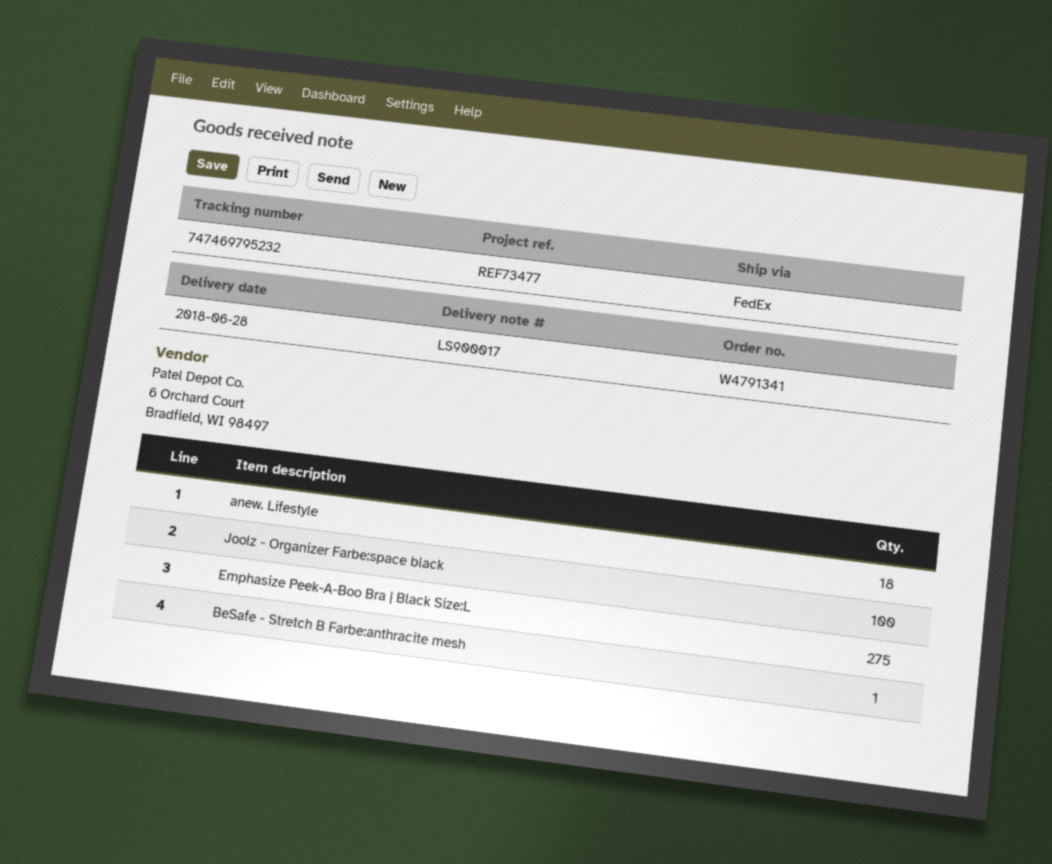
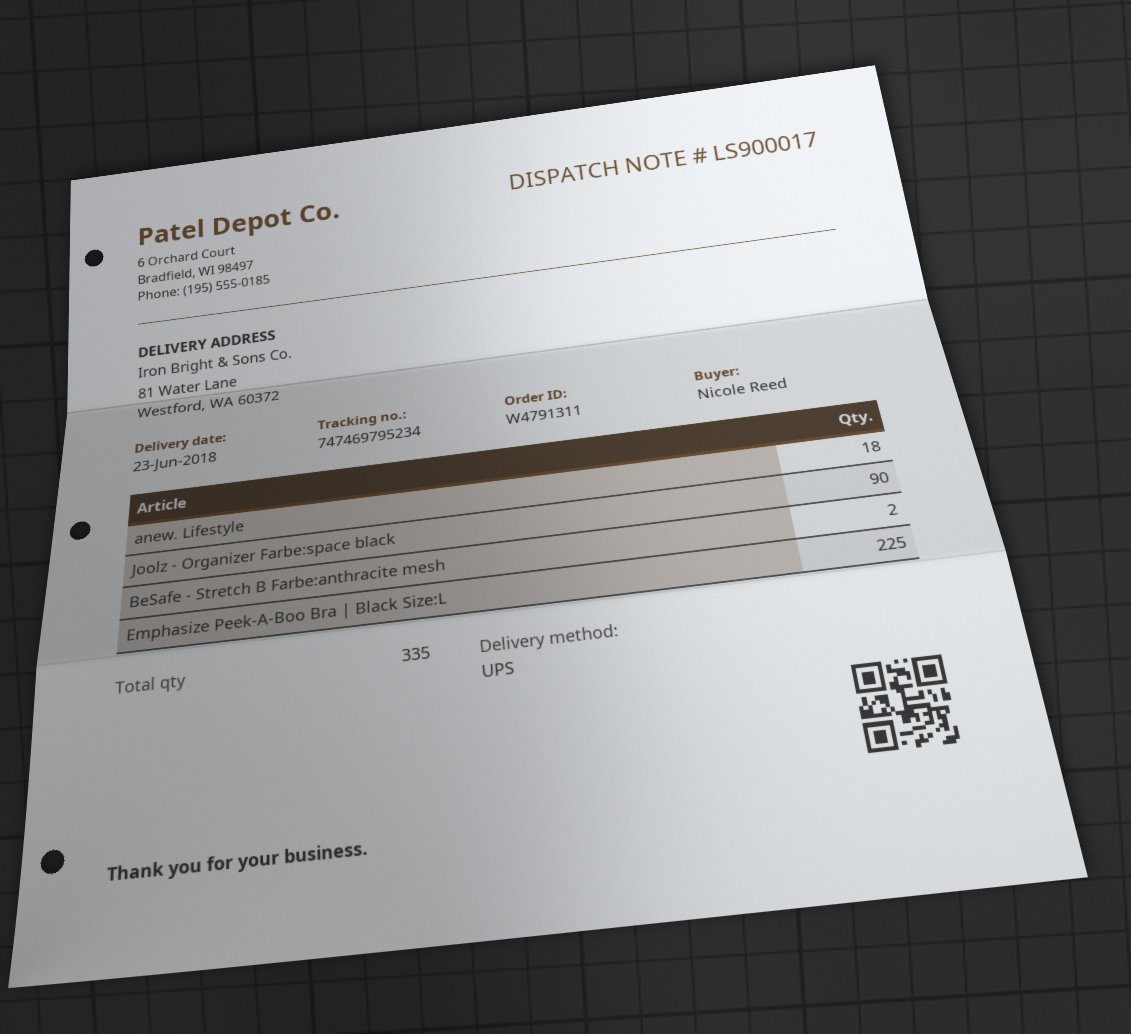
order number: W4791341 -> W4791311
delivery date: 2018-06-28 -> 2018-06-23
shipping method: FedEx -> UPS
tracking number: 747469795232 -> 747469795234
Joolz - Organizer Farbe:space black: 100 -> 90
Emphasize Peek-A-Boo Bra | Black Size:L: 275 -> 225
BeSafe - Stretch B Farbe:anthracite mesh: 1 -> 2

